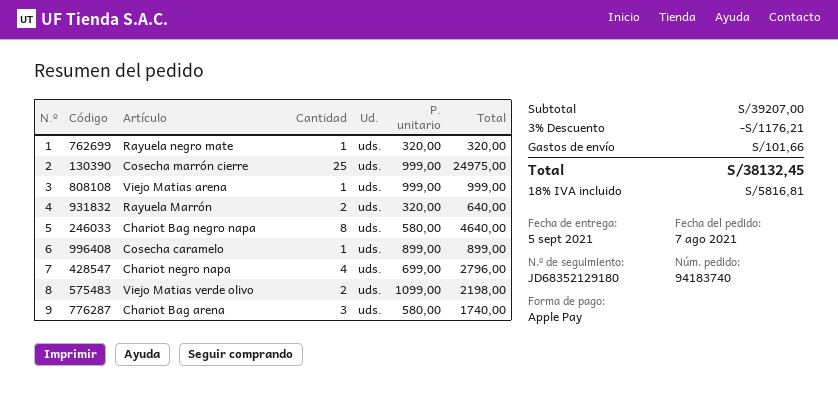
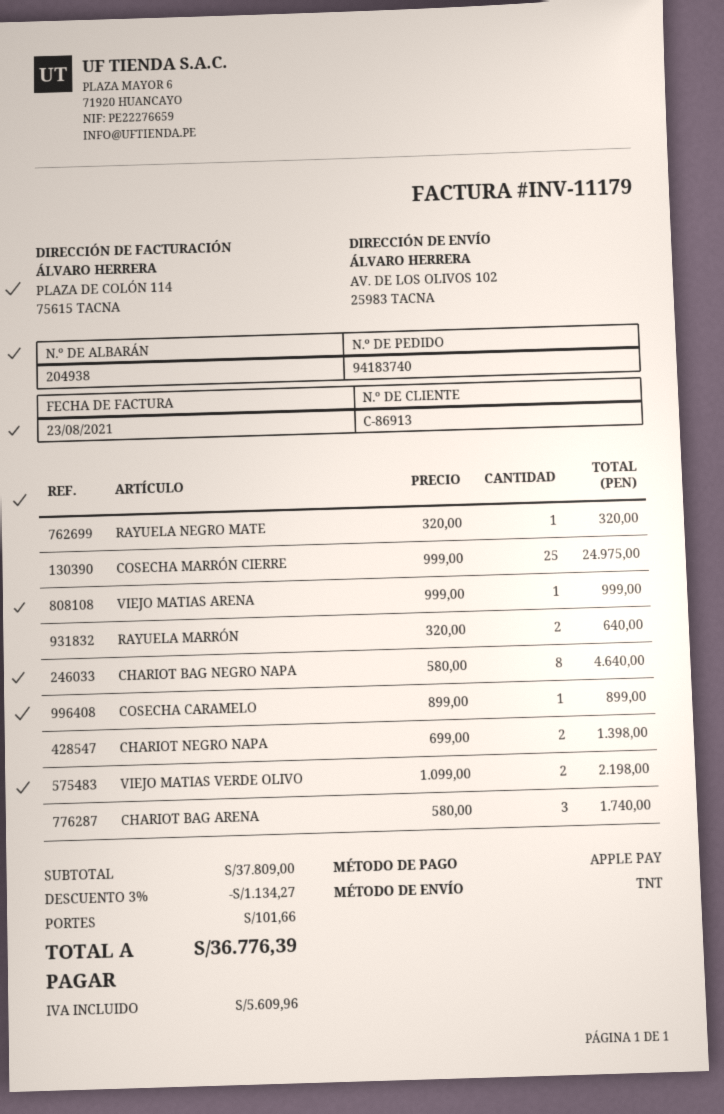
Chariot negro napa: 4 x 699.00 = 2796.00 -> 2 x 699.00 = 1398.00
subtotal: 39207.00 -> 37809.00
discount: 3% = 1176.21 -> 3% = 1134.27
tax: 5816.81 -> 5609.96
total: 38132.45 -> 36776.39

